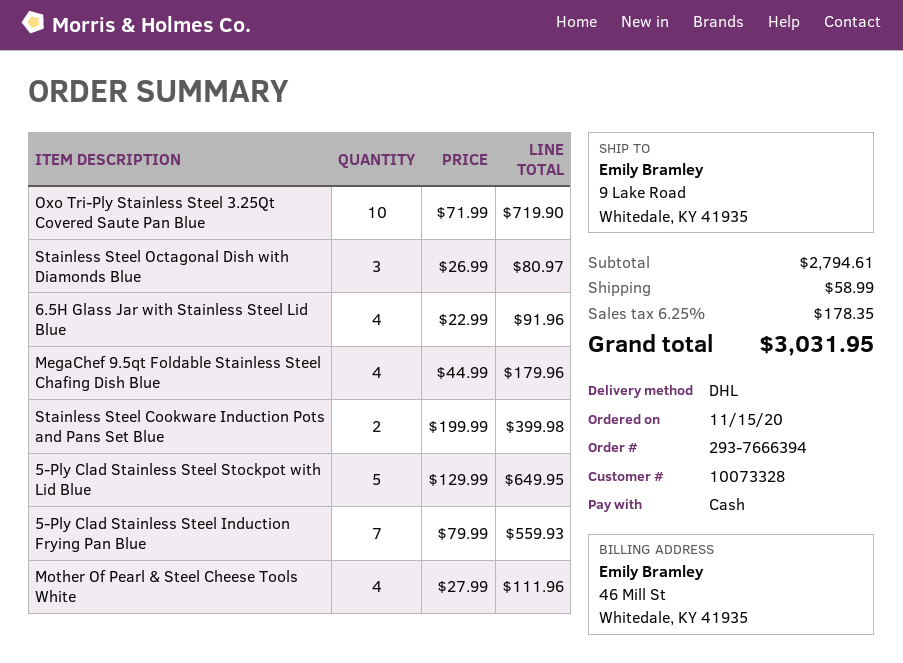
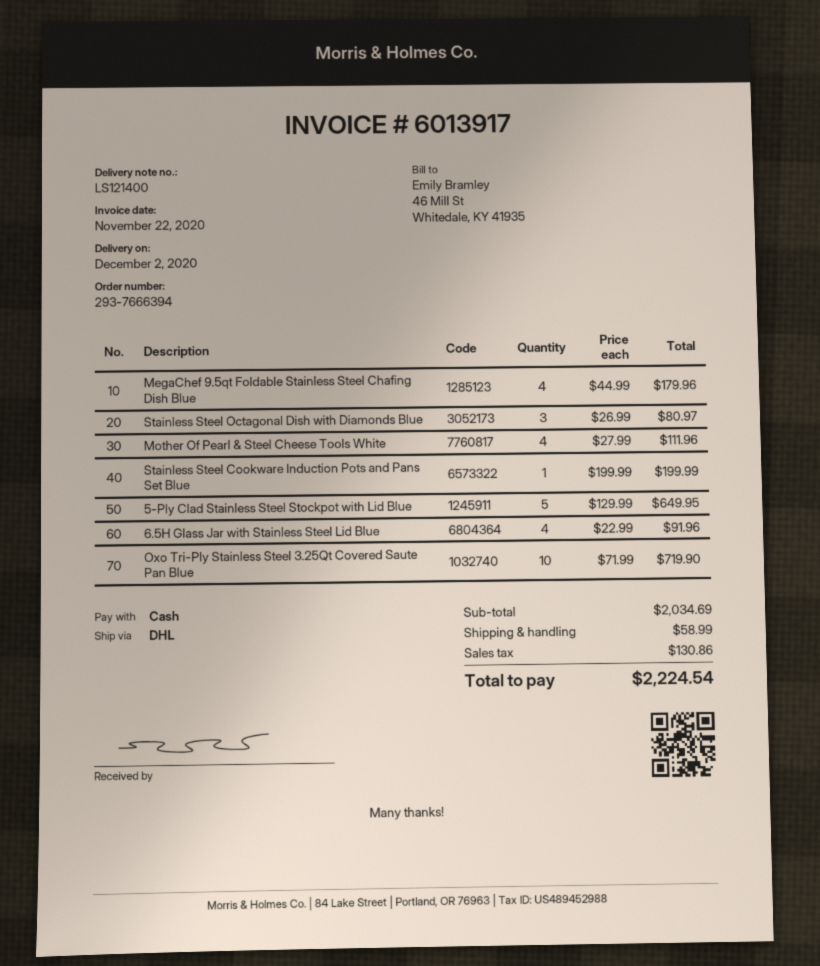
Stainless Steel Cookware Induction Pots and Pans Set Blue: 2 x 199.99 = 399.98 -> 1 x 199.99 = 199.99
5-Ply Clad Stainless Steel Induction Frying Pan Blue: 7 x 79.99 = 559.93 -> none
subtotal: 2794.61 -> 2034.69
tax: 178.35 -> 130.86
total: 3031.95 -> 2224.54

